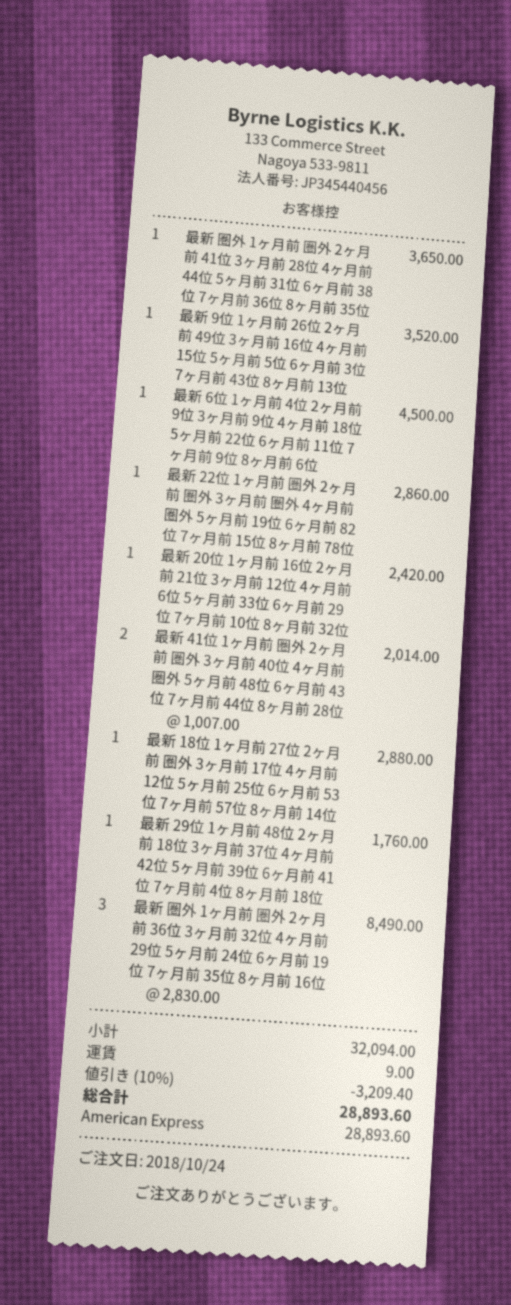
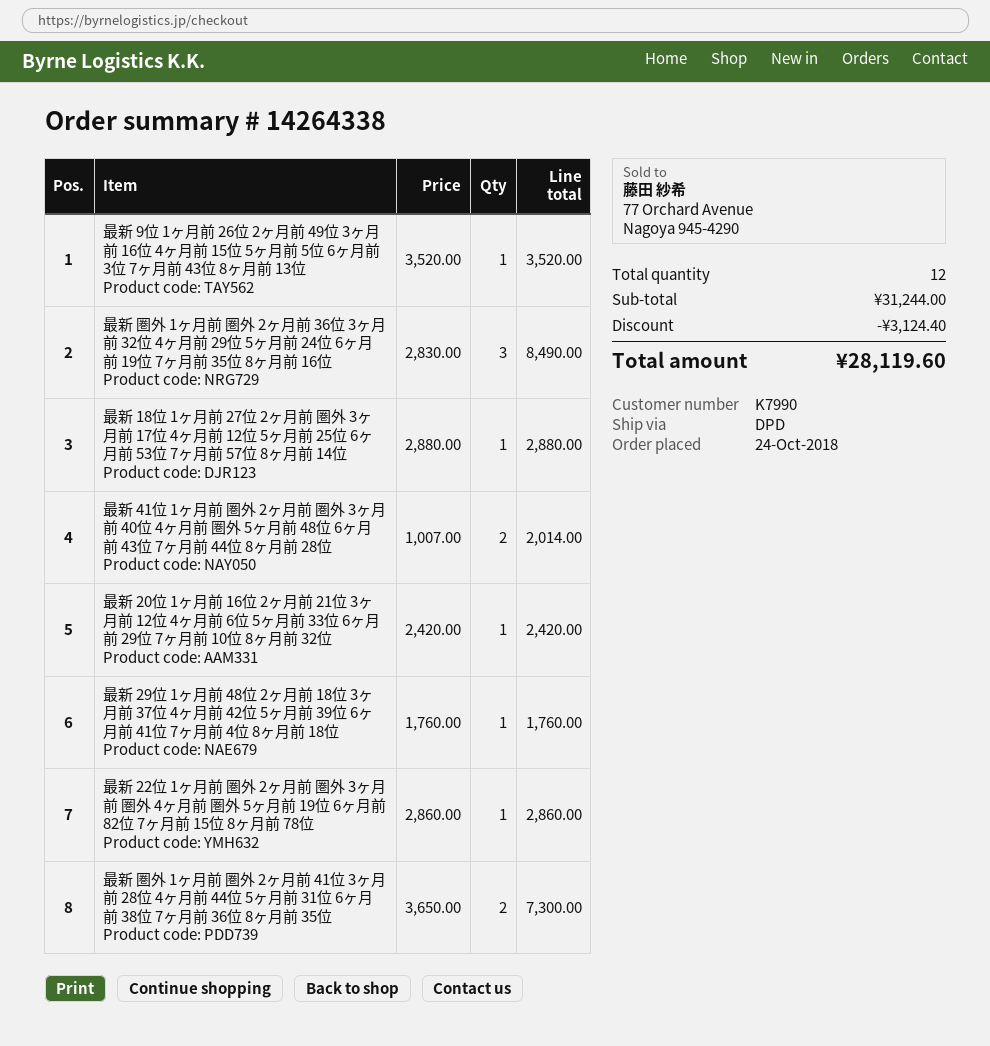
最新 圏外 1ヶ月前 圏外 2ヶ月前 41位 3ヶ月前 28位 4ヶ月前 44位 5ヶ月前 31位 6ヶ月前 38位 7ヶ月前 36位 8ヶ月前 35位: 1 x 3650.00 = 3650.00 -> 2 x 3650.00 = 7300.00
最新 6位 1ヶ月前 4位 2ヶ月前 9位 3ヶ月前 9位 4ヶ月前 18位 5ヶ月前 22位 6ヶ月前 11位 7ヶ月前 9位 8ヶ月前 6位: 1 x 4500.00 = 4500.00 -> none
subtotal: 32094.00 -> 31244.00
discount: 3209.40 -> 3124.40
shipping: 9.00 -> none
total: 28893.60 -> 28119.60

